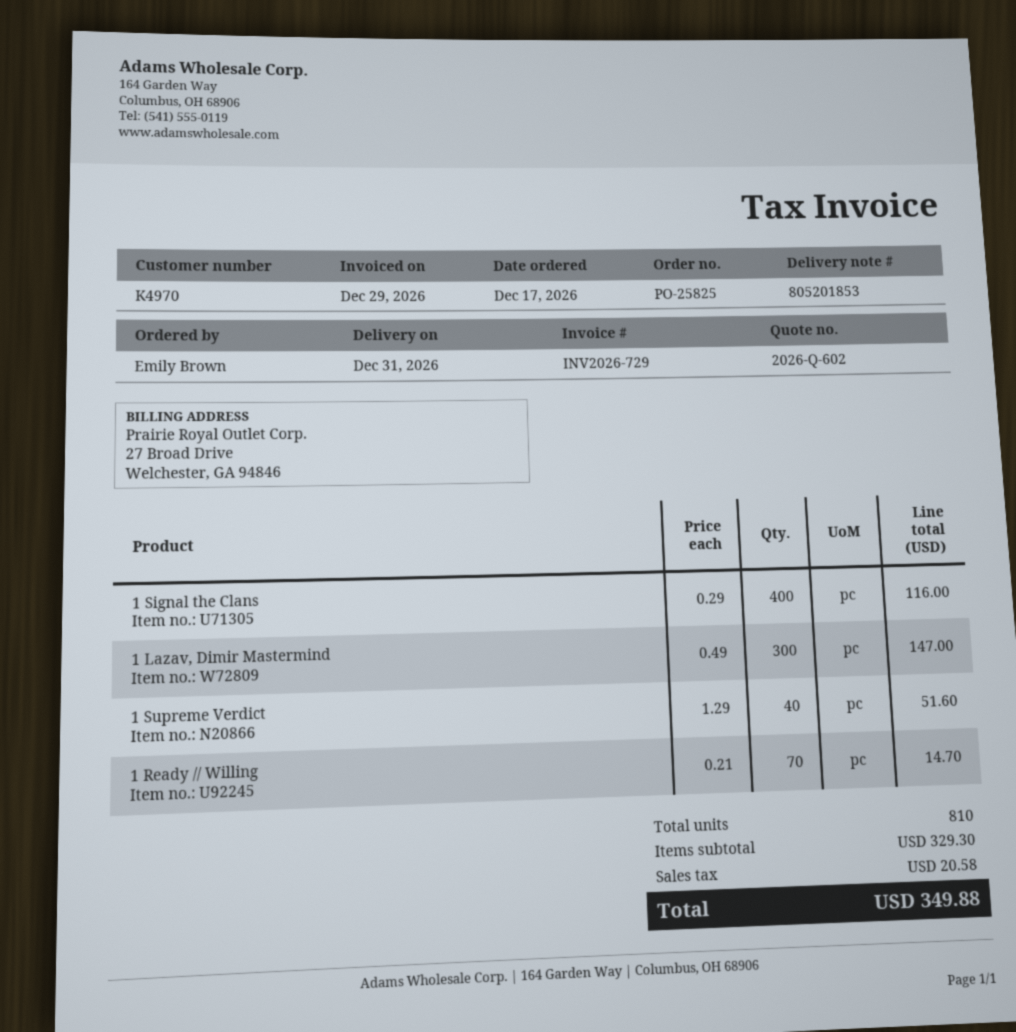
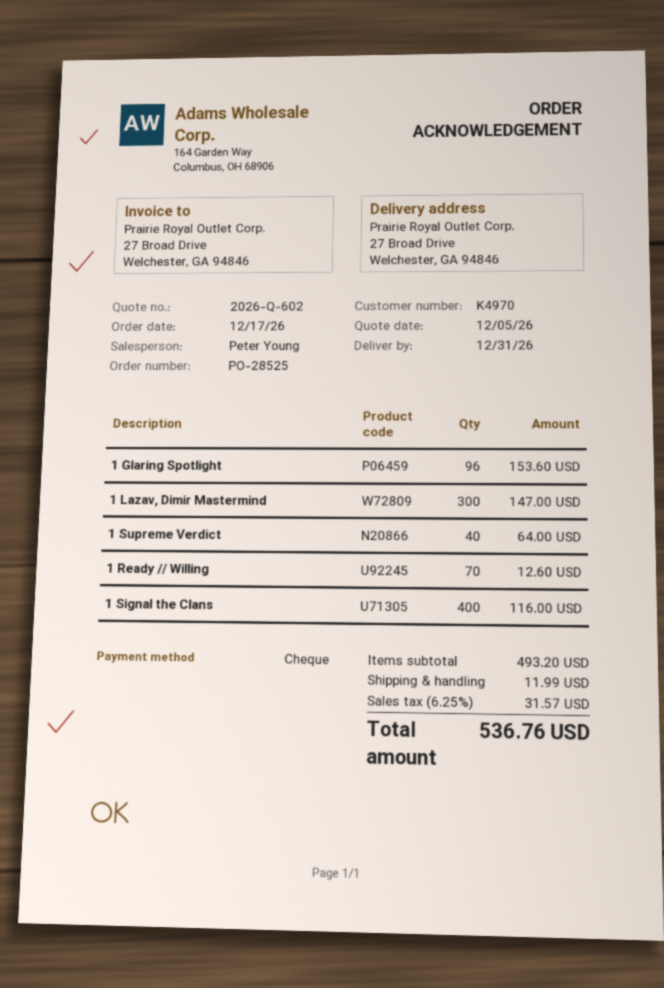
order number: PO-25825 -> PO-28525
1 Supreme Verdict: 40 for 51.60 -> 40 for 64.00
1 Ready // Willing: 70 for 14.70 -> 70 for 12.60
1 Glaring Spotlight: none -> 96 for 153.60
subtotal: 329.30 -> 493.20
shipping: none -> 11.99
tax: 20.58 -> 31.57
total: 349.88 -> 536.76

